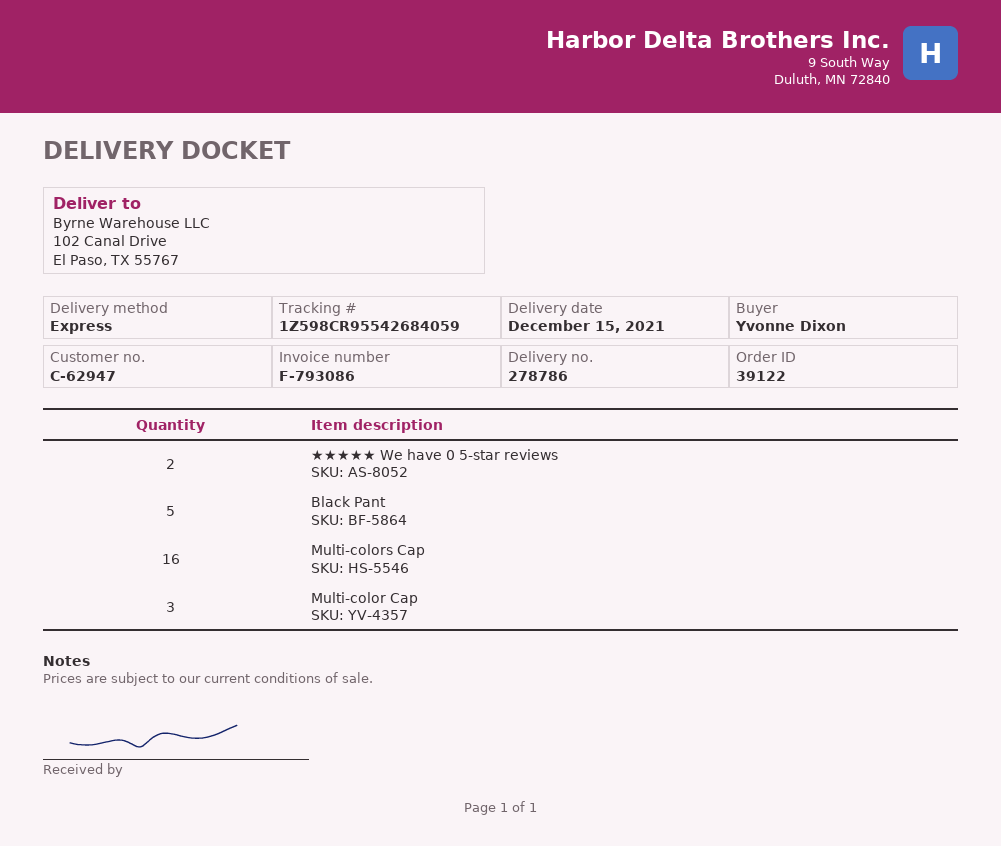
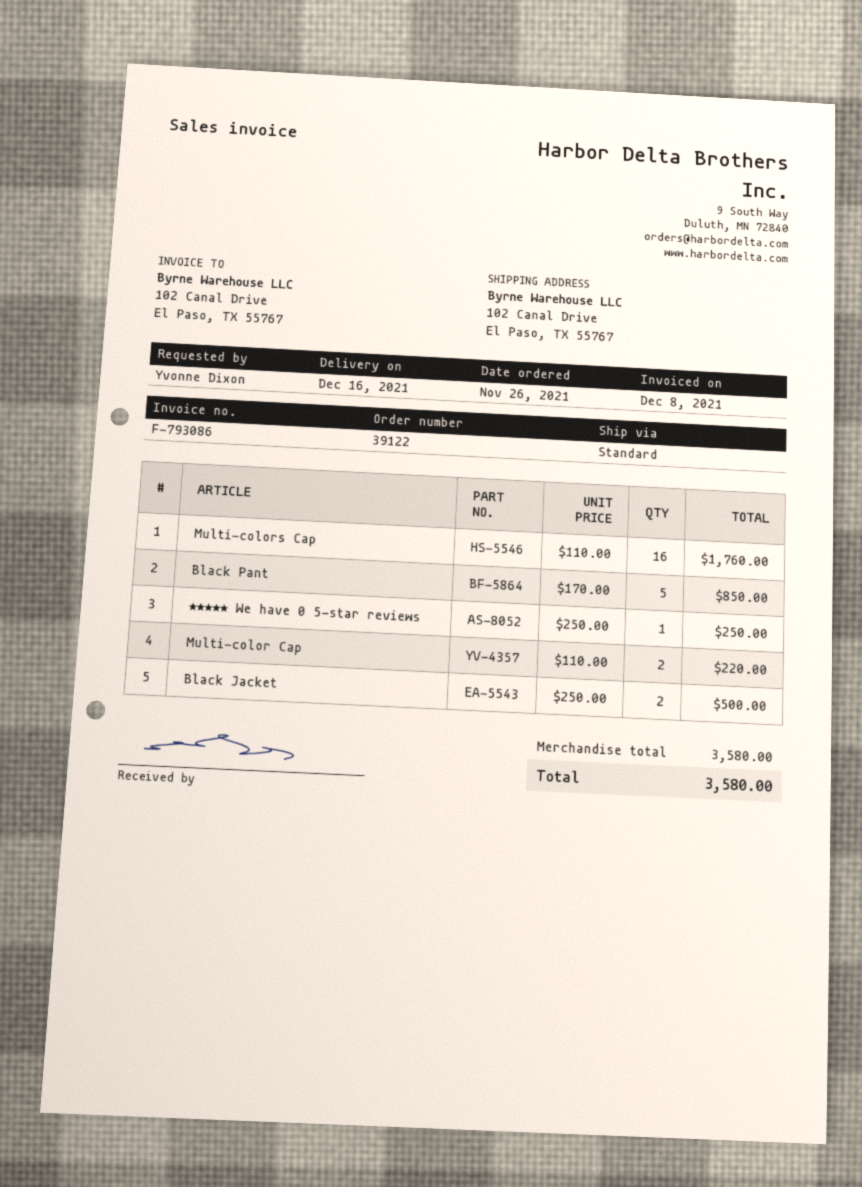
delivery date: 2021-12-15 -> 2021-12-16
shipping method: express -> standard
★★★★★ We have 0 5-star reviews: 2 -> 1
Multi-color Cap: 3 -> 2
Black Jacket: none -> 2

